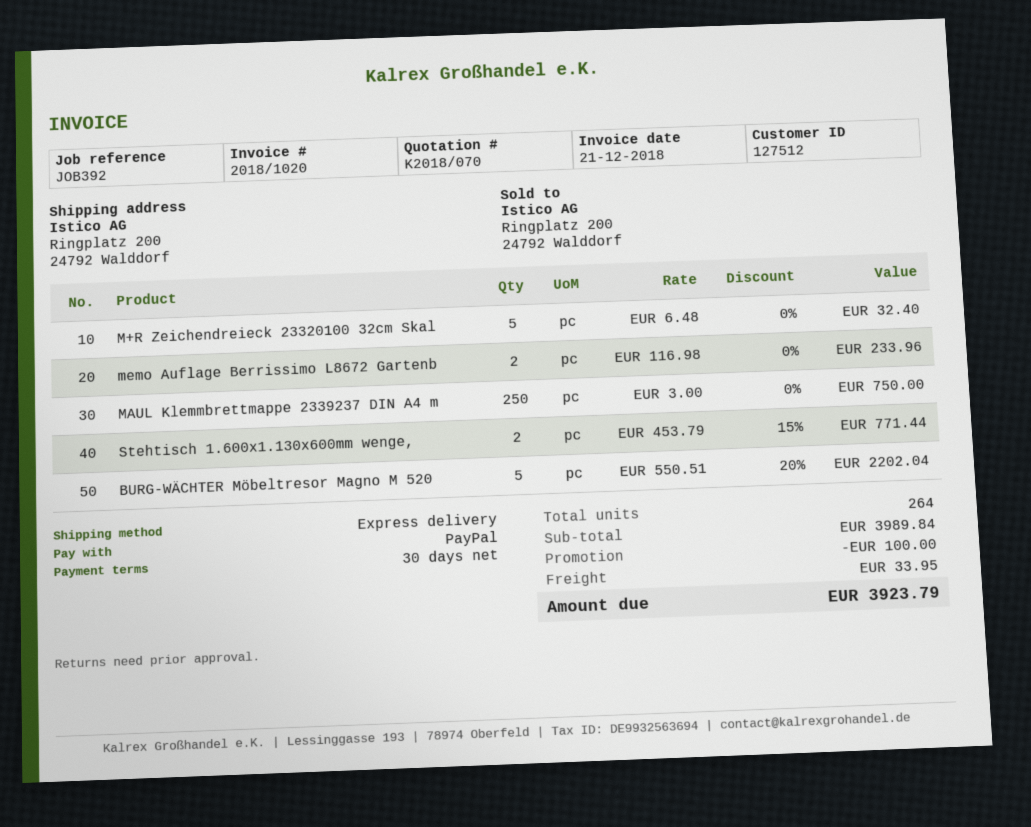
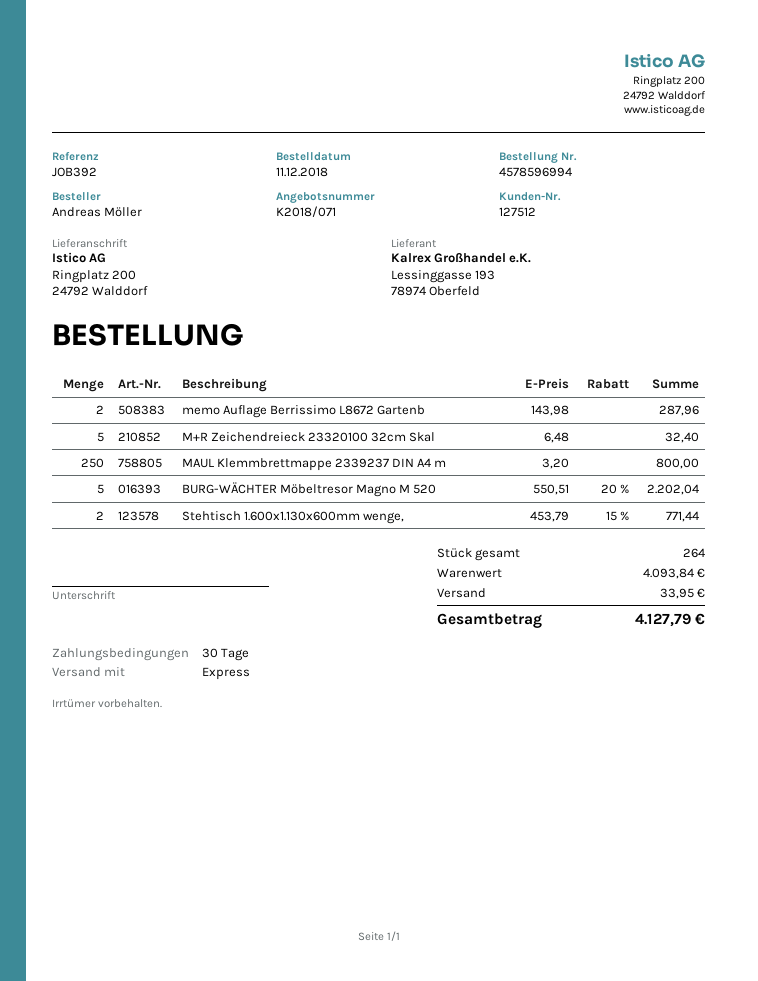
quote number: K2018/070 -> K2018/071
memo Auflage Berrissimo L8672 Gartenb: 2 x 116.98 = 233.96 -> 2 x 143.98 = 287.96
MAUL Klemmbrettmappe 2339237 DIN A4 m: 250 x 3.00 = 750.00 -> 250 x 3.20 = 800.00
subtotal: 3989.84 -> 4093.84
discount: 100.00 -> none
total: 3923.79 -> 4127.79

